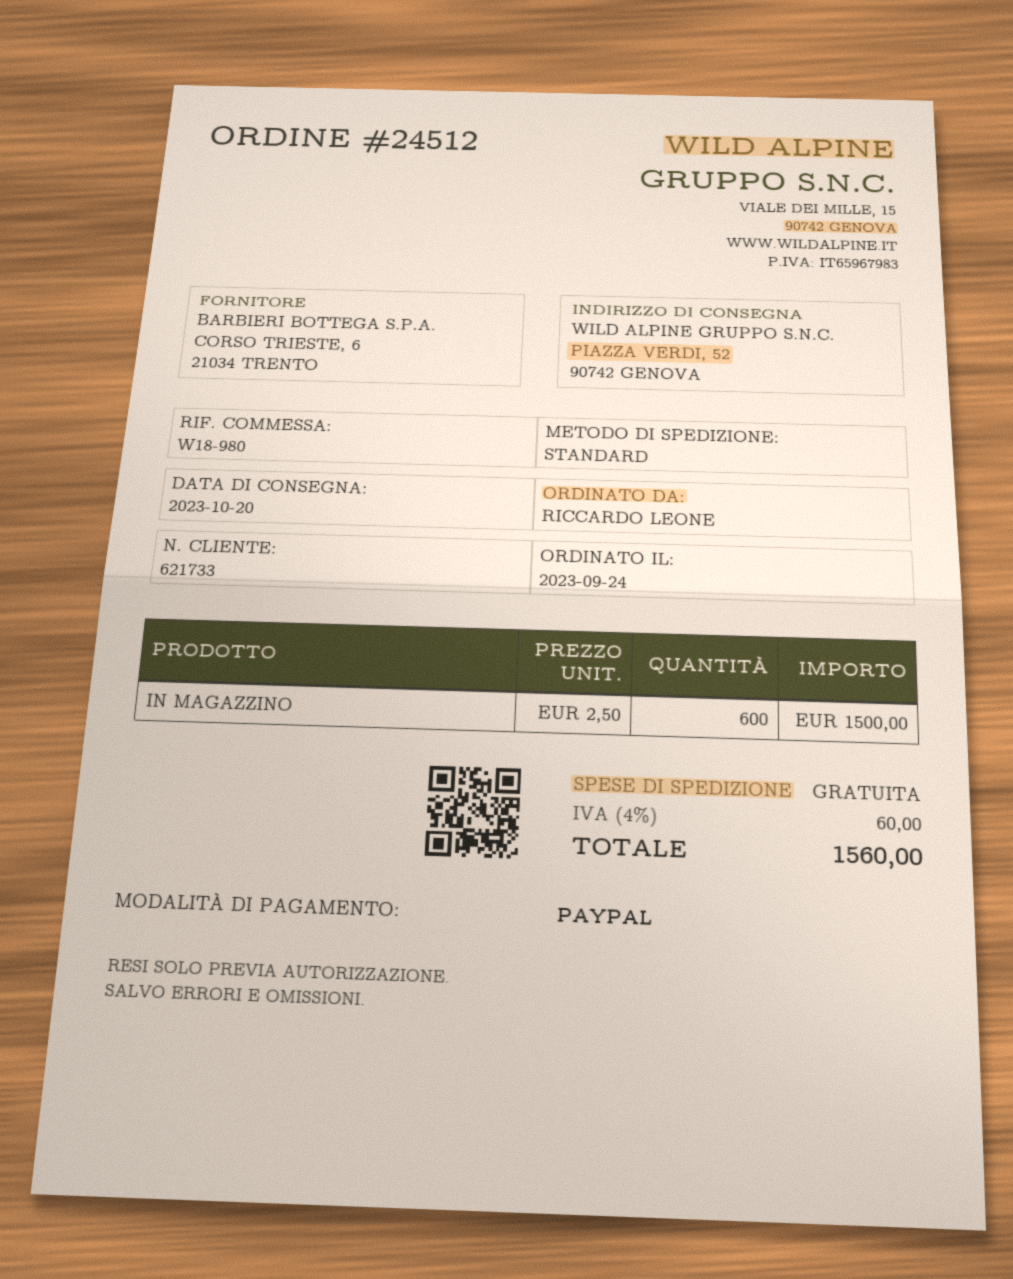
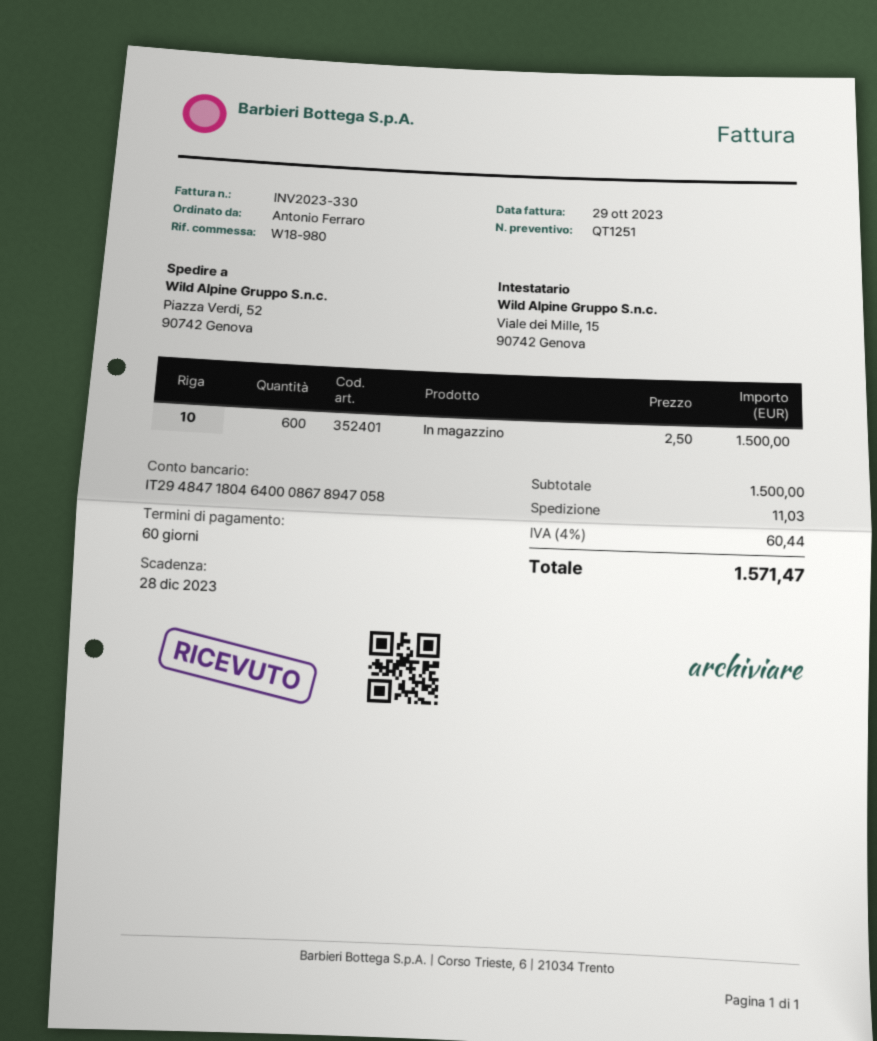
ordered by: RICCARDO LEONE -> Antonio Ferraro
shipping: 0.00 -> 11.03
tax: 4% = 60.00 -> 4% = 60.44
total: 1560.00 -> 1571.47

